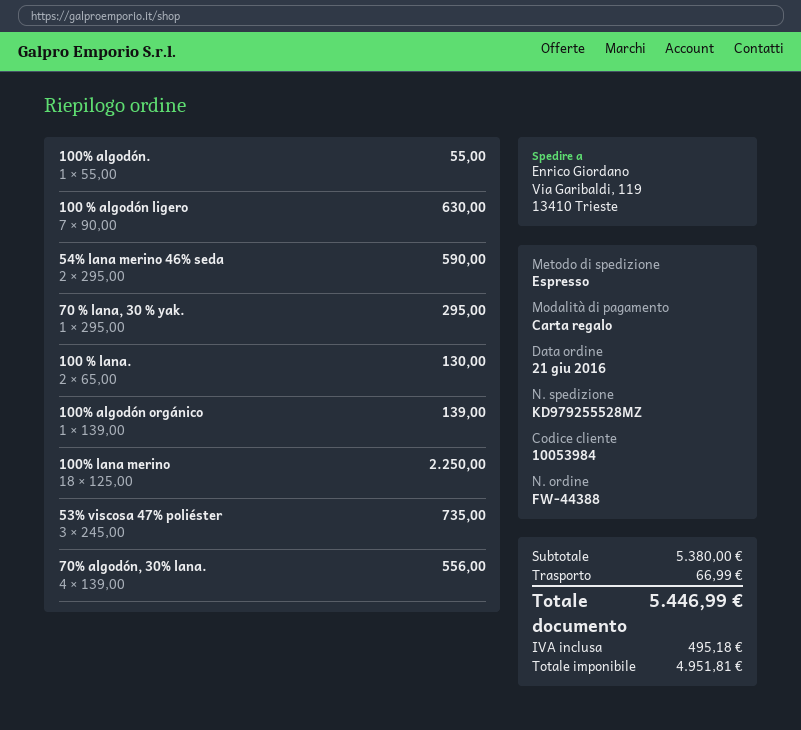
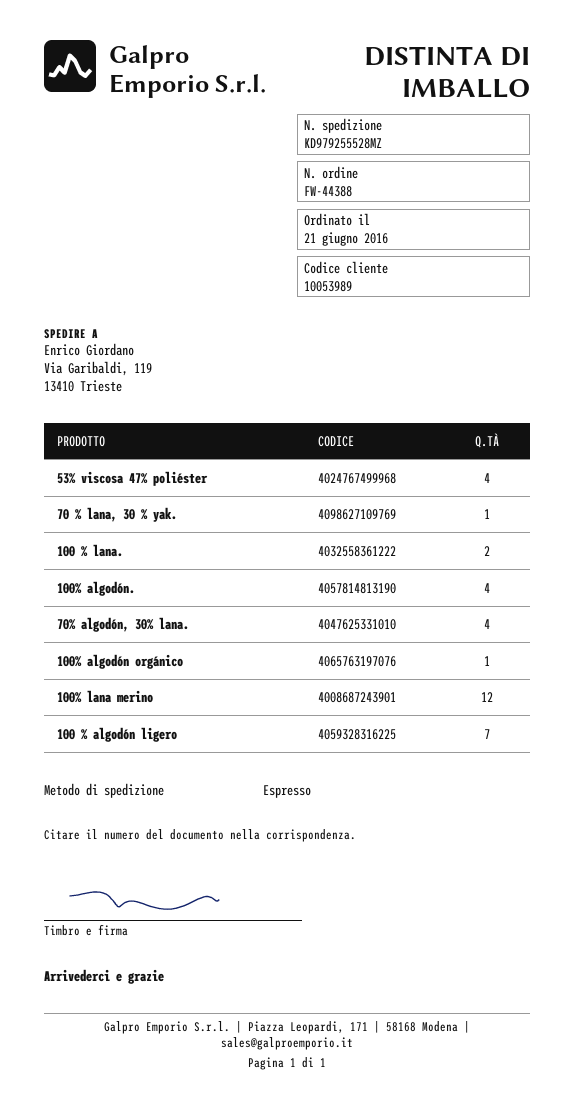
customer number: 10053984 -> 10053989
100% algodón.: 1 -> 4
54% lana merino 46% seda: 2 -> none
100% lana merino: 18 -> 12
53% viscosa 47% poliéster: 3 -> 4

